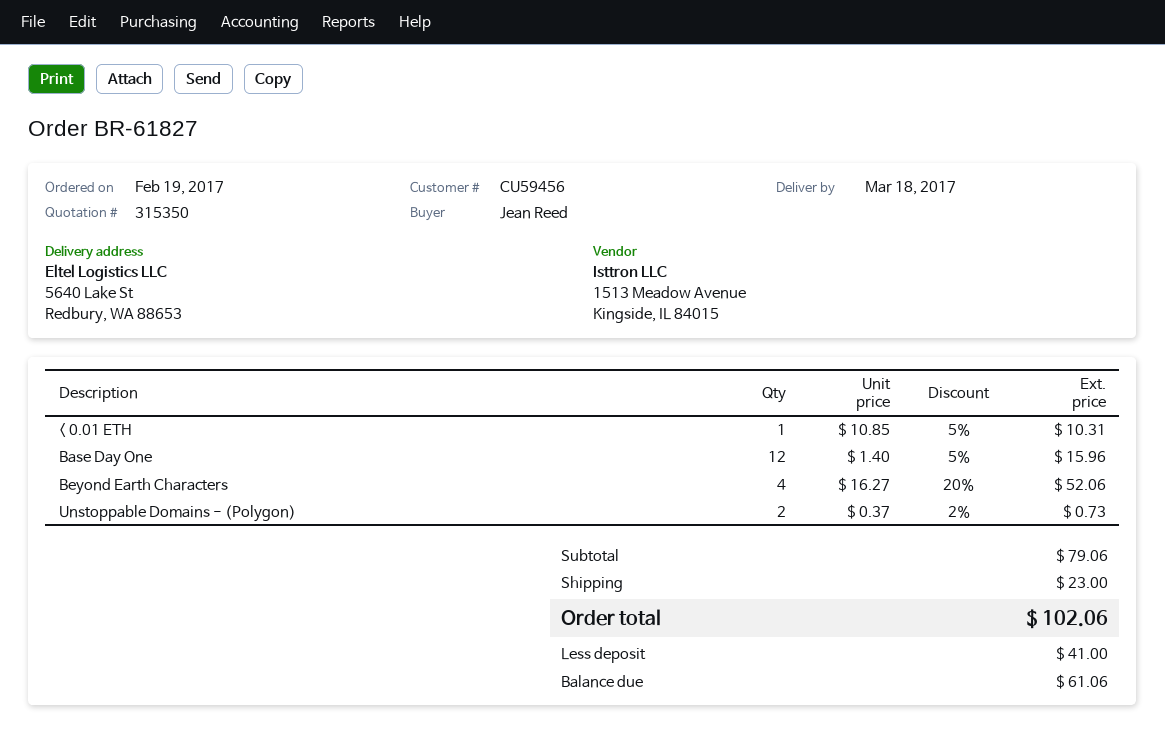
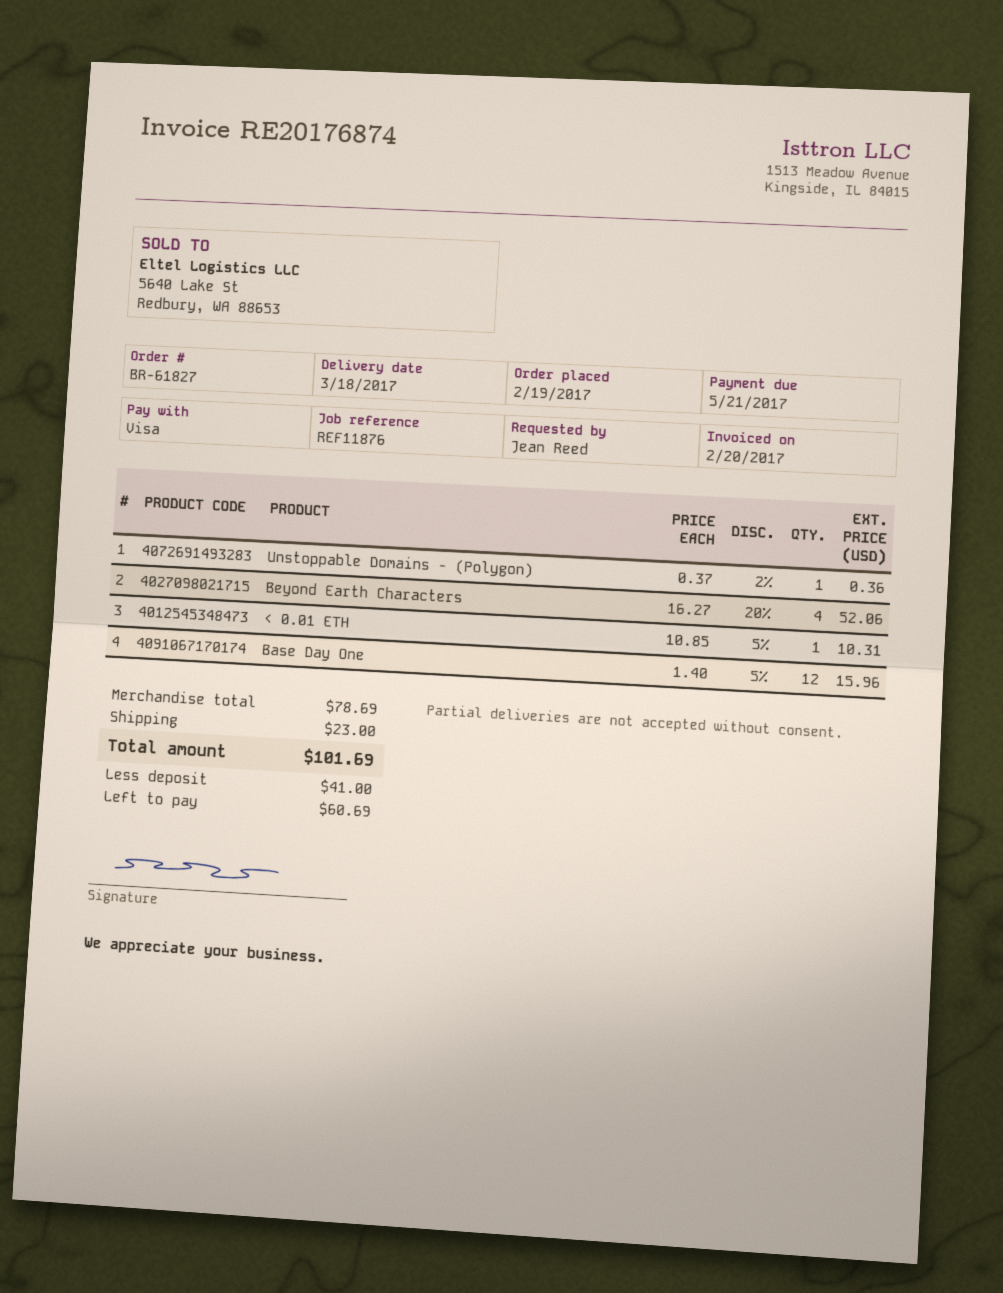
Unstoppable Domains - (Polygon): 2 x 0.37 - 2% = 0.73 -> 1 x 0.37 - 2% = 0.36
subtotal: 79.06 -> 78.69
total: 102.06 -> 101.69
balance: 61.06 -> 60.69

